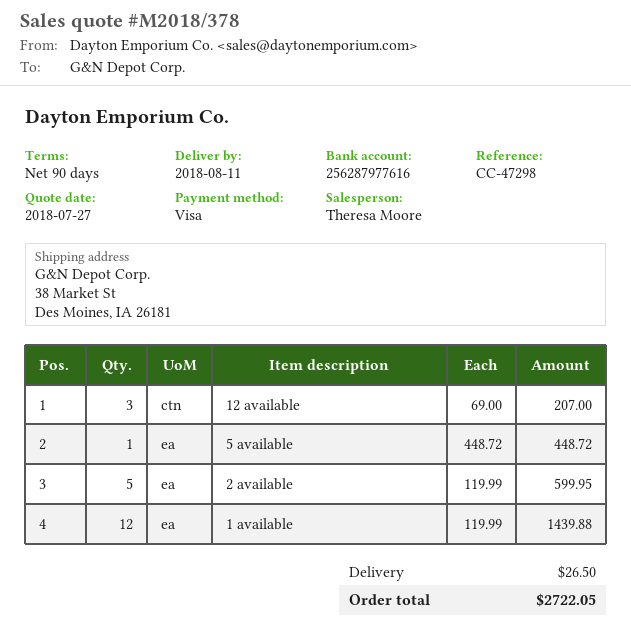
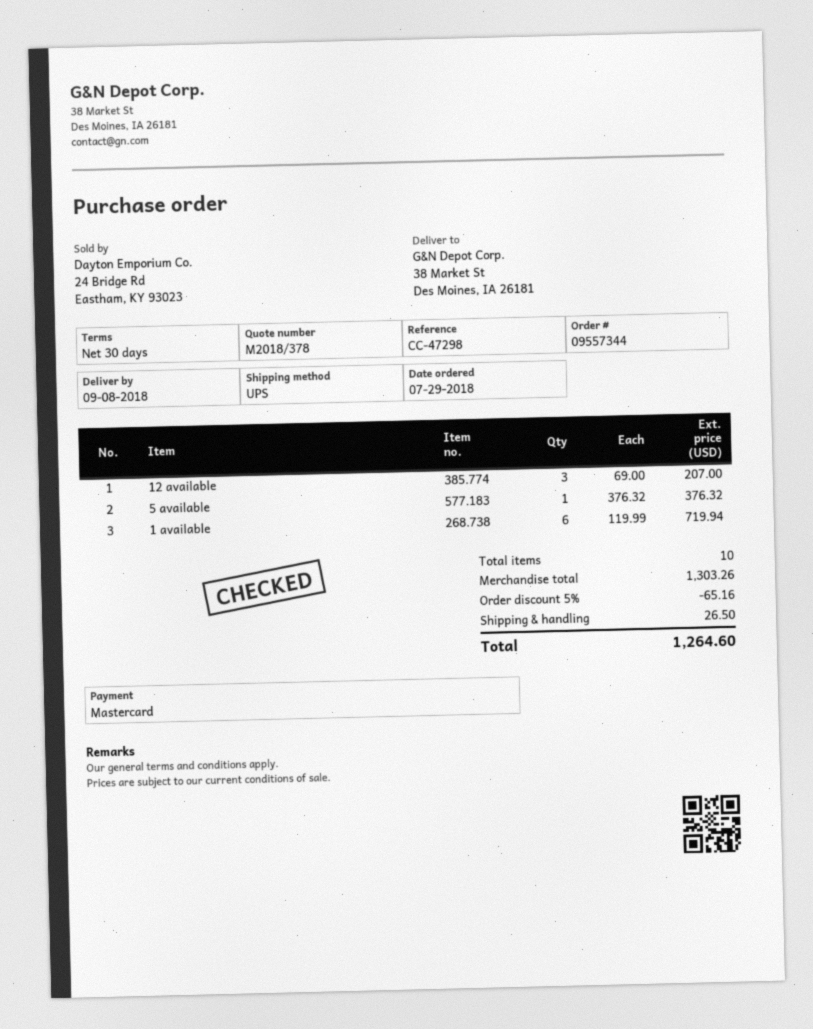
delivery date: 2018-08-11 -> 2018-09-08
payment terms: 90 days -> 30 days
payment method: Visa -> Mastercard
5 available: 1 x 448.72 = 448.72 -> 1 x 376.32 = 376.32
2 available: 5 x 119.99 = 599.95 -> none
1 available: 12 x 119.99 = 1439.88 -> 6 x 119.99 = 719.94
discount: none -> 5% = 65.16
total: 2722.05 -> 1264.60

